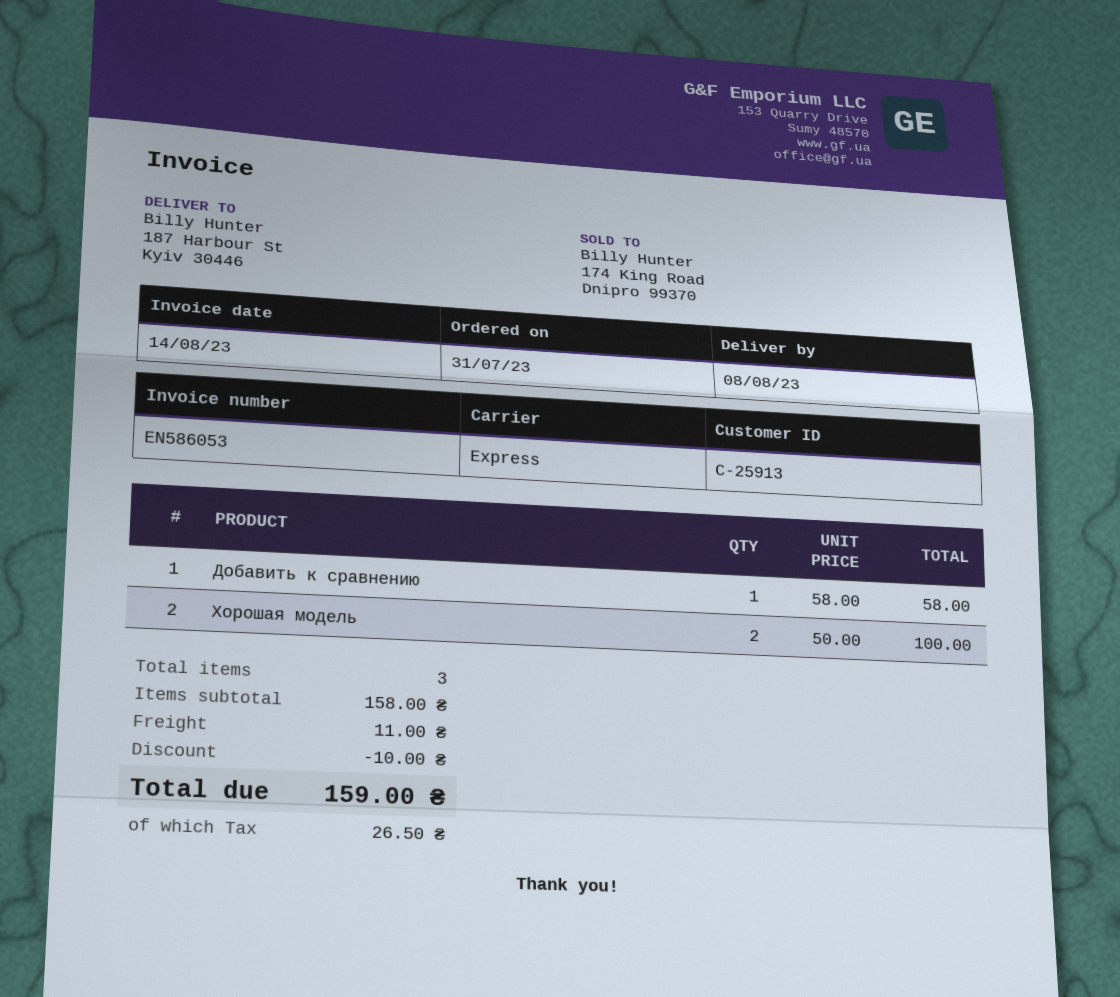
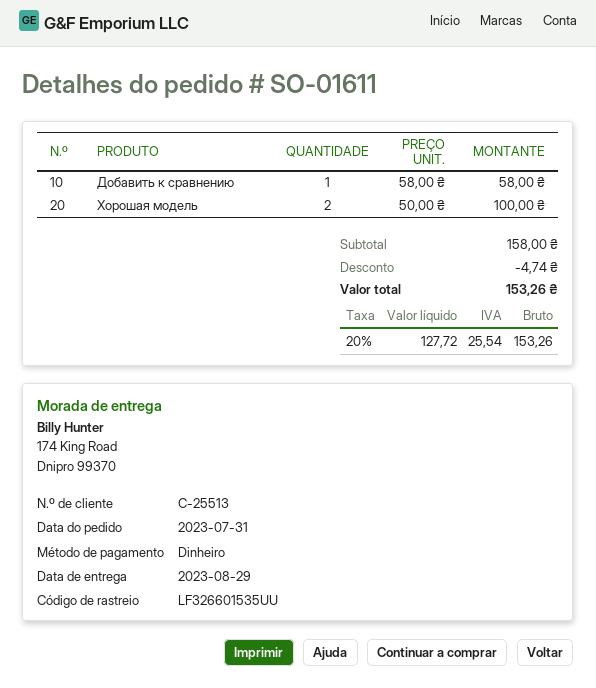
delivery date: 2023-08-08 -> 2023-08-29
customer number: C-25913 -> C-25513
ship to: 187 Harbour St, Kyiv 30446 -> 174 King Road, Dnipro 99370
discount: 10.00 -> 4.74
shipping: 11.00 -> none
tax: 26.50 -> 25.54
total: 159.00 -> 153.26

